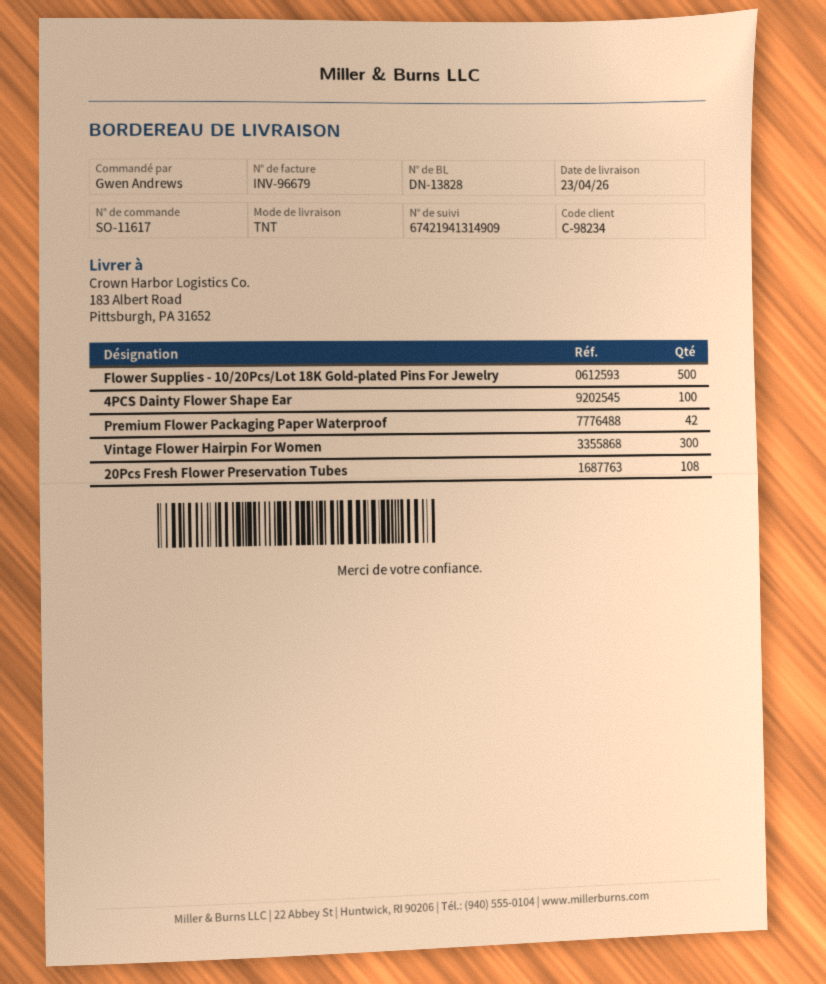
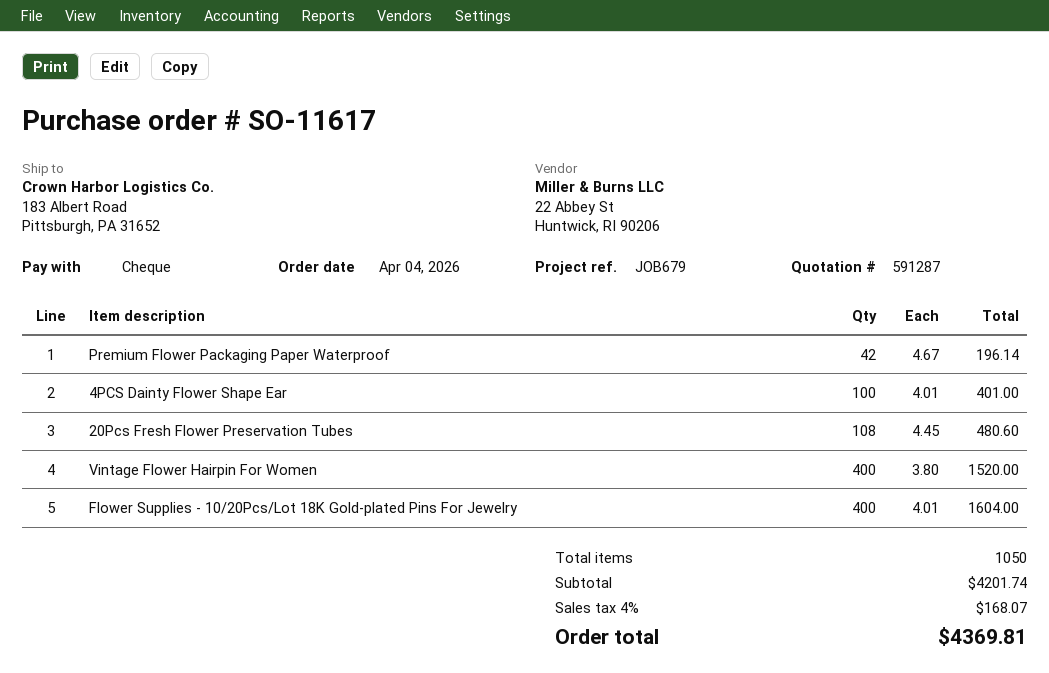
Flower Supplies - 10/20Pcs/Lot 18K Gold-plated Pins For Jewelry: 500 -> 400
Vintage Flower Hairpin For Women: 300 -> 400

